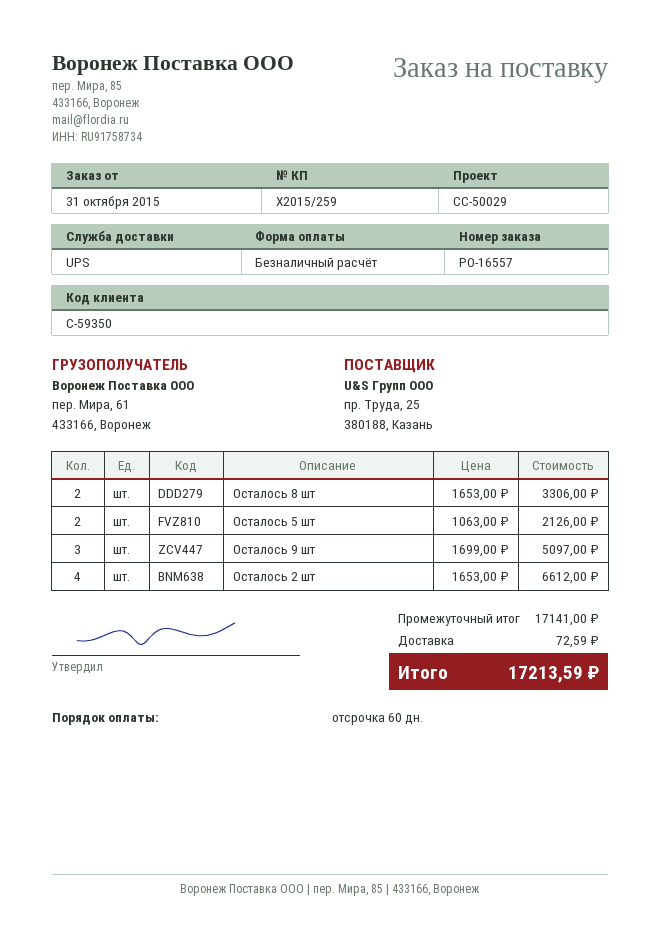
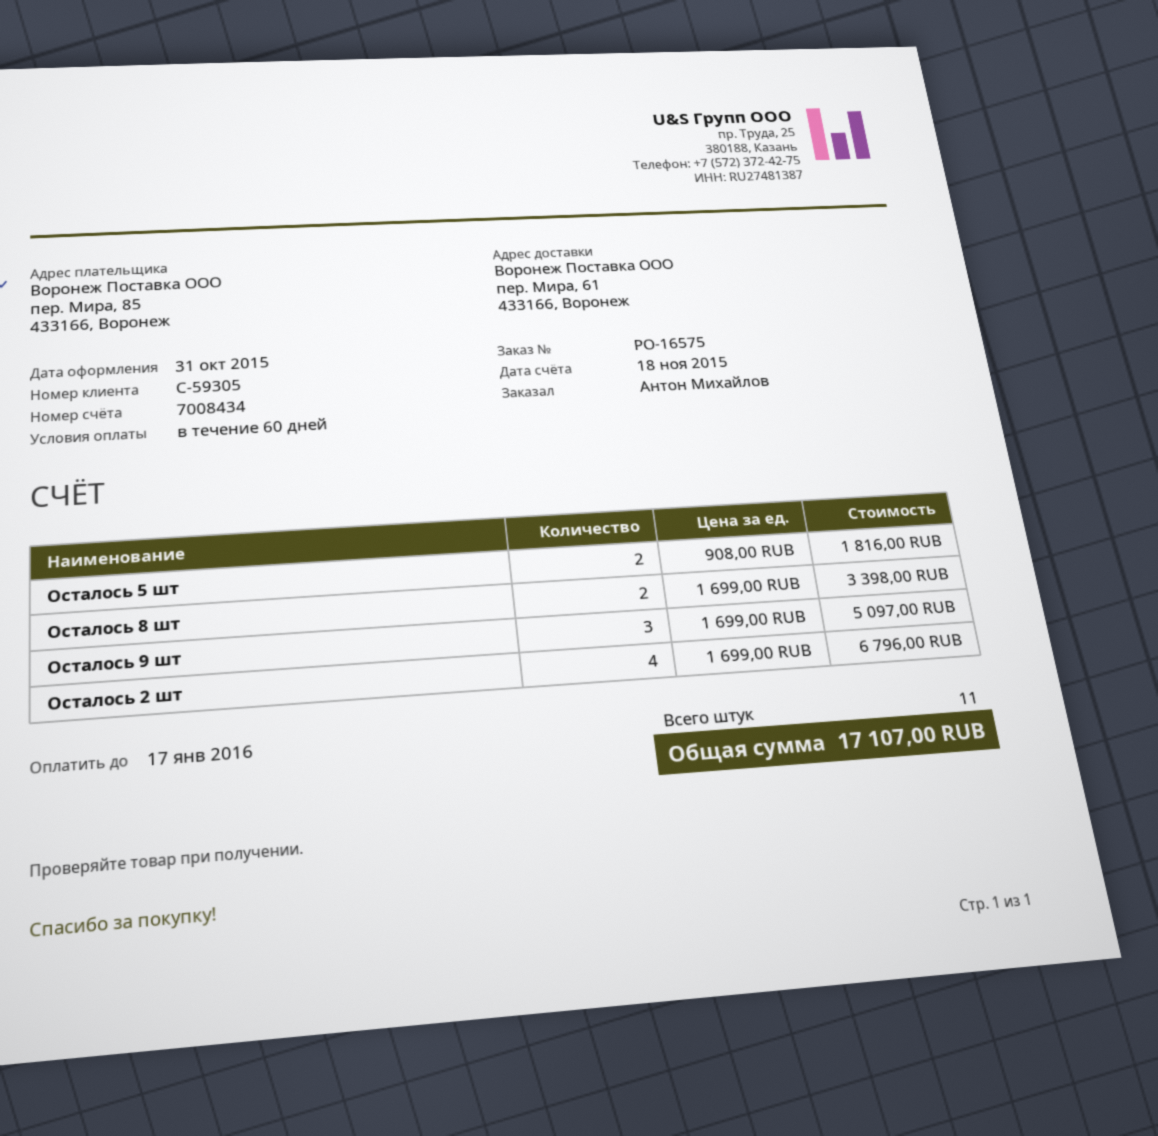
order number: PO-16557 -> PO-16575
customer number: C-59350 -> C-59305
Осталось 8 шт: 2 x 1653.00 = 3306.00 -> 2 x 1699.00 = 3398.00
Осталось 5 шт: 2 x 1063.00 = 2126.00 -> 2 x 908.00 = 1816.00
Осталось 2 шт: 4 x 1653.00 = 6612.00 -> 4 x 1699.00 = 6796.00
shipping: 72.59 -> none
total: 17213.59 -> 17107.00

